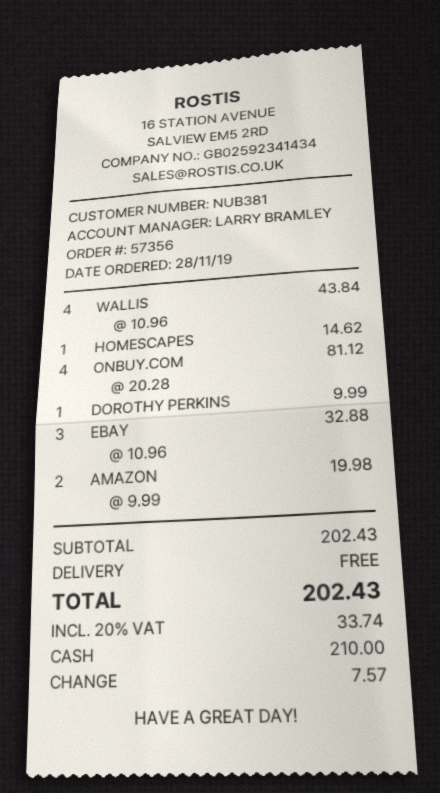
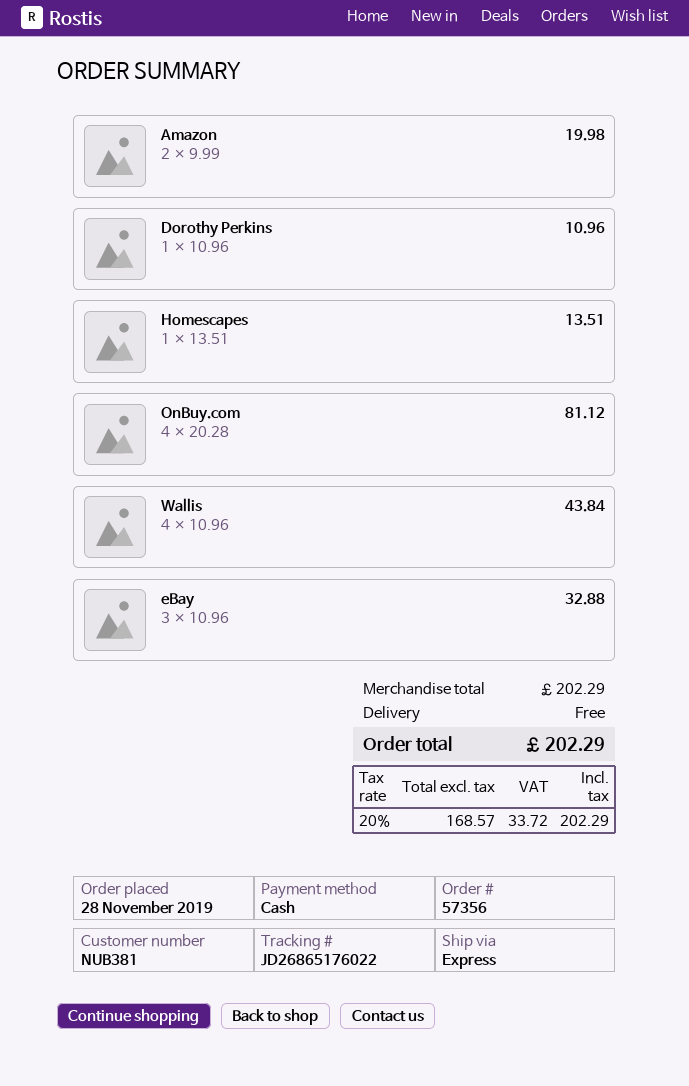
HOMESCAPES: 1 x 14.62 = 14.62 -> 1 x 13.51 = 13.51
DOROTHY PERKINS: 1 x 9.99 = 9.99 -> 1 x 10.96 = 10.96
subtotal: 202.43 -> 202.29
tax: 20% = 33.74 -> 20% = 33.72
total: 202.43 -> 202.29

